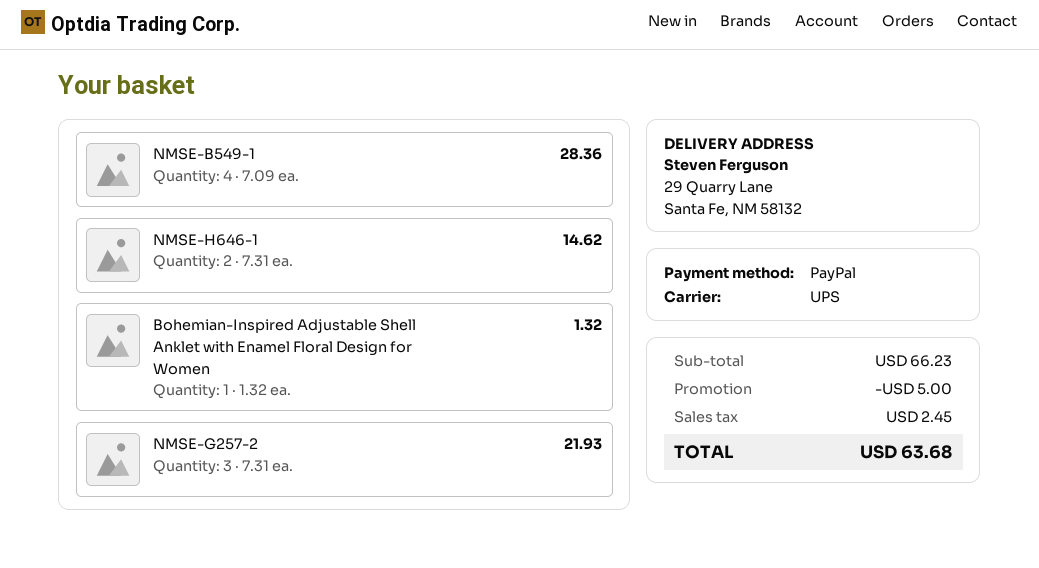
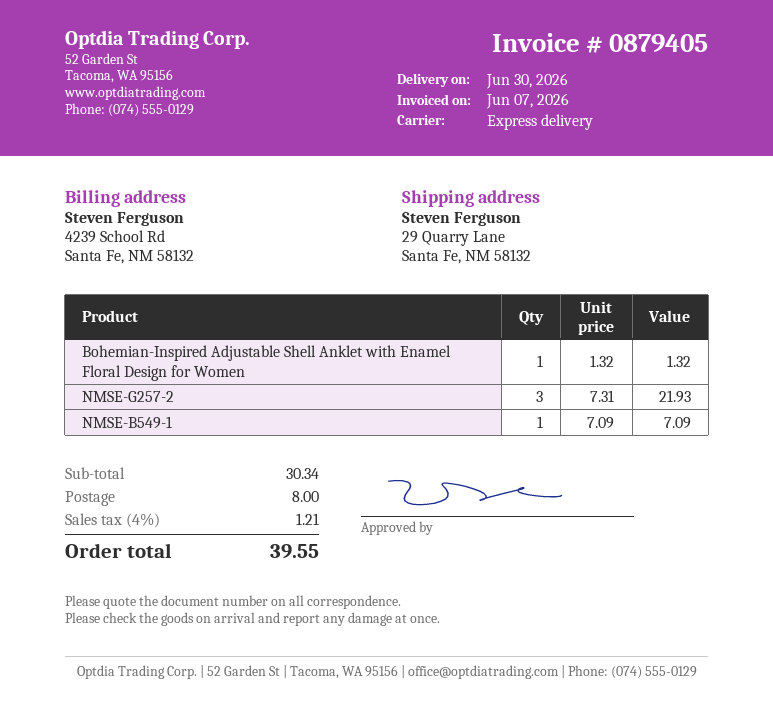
shipping method: UPS -> express
NMSE-B549-1: 4 x 7.09 = 28.36 -> 1 x 7.09 = 7.09
NMSE-H646-1: 2 x 7.31 = 14.62 -> none
subtotal: 66.23 -> 30.34
discount: 5.00 -> none
shipping: none -> 8.00
tax: 2.45 -> 1.21
total: 63.68 -> 39.55

